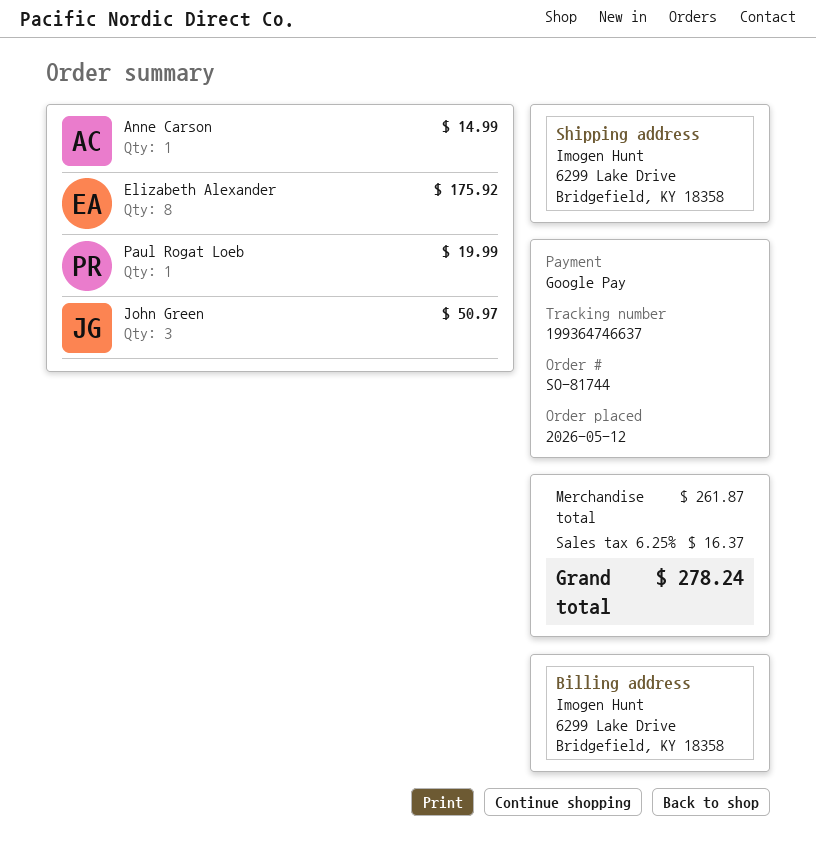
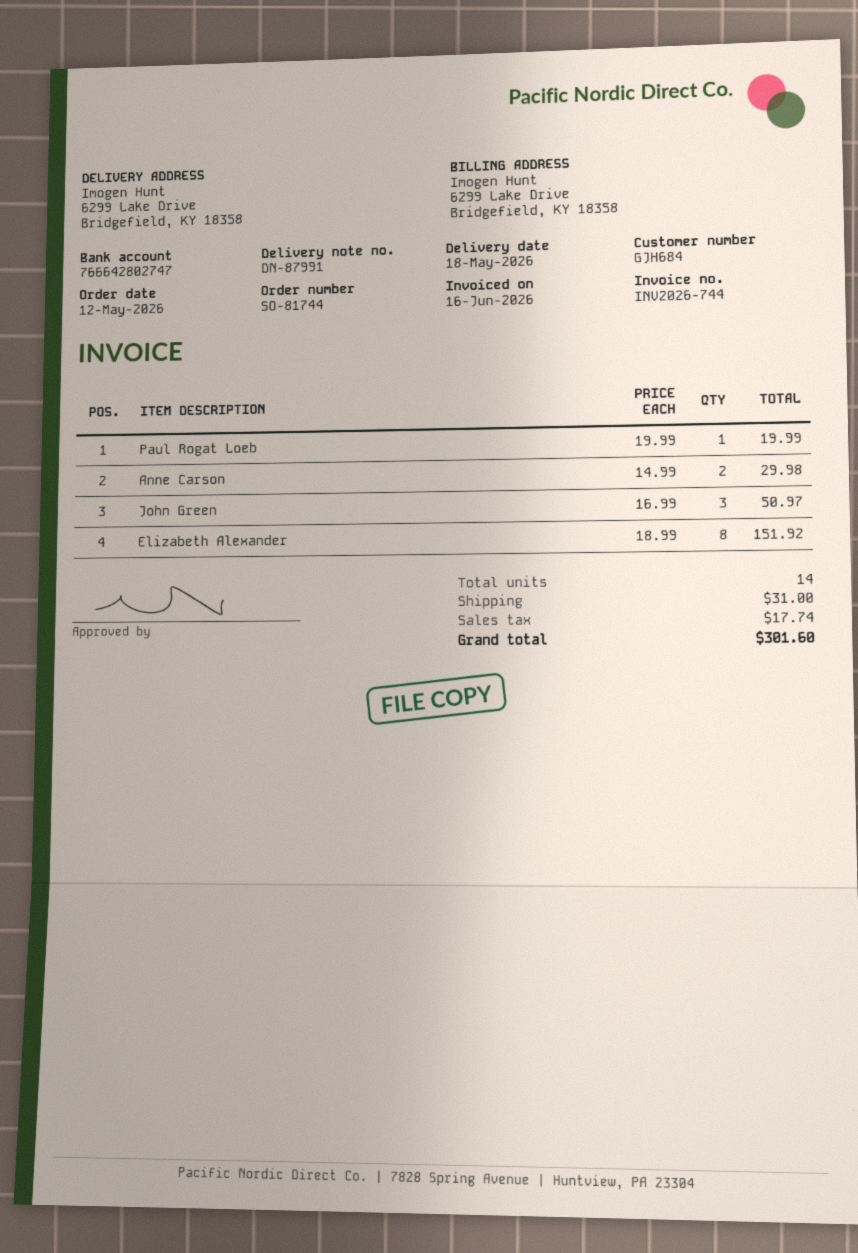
Anne Carson: 1 for 14.99 -> 2 for 29.98
Elizabeth Alexander: 8 for 175.92 -> 8 for 151.92
shipping: none -> 31.00
tax: 16.37 -> 17.74
total: 278.24 -> 301.60

